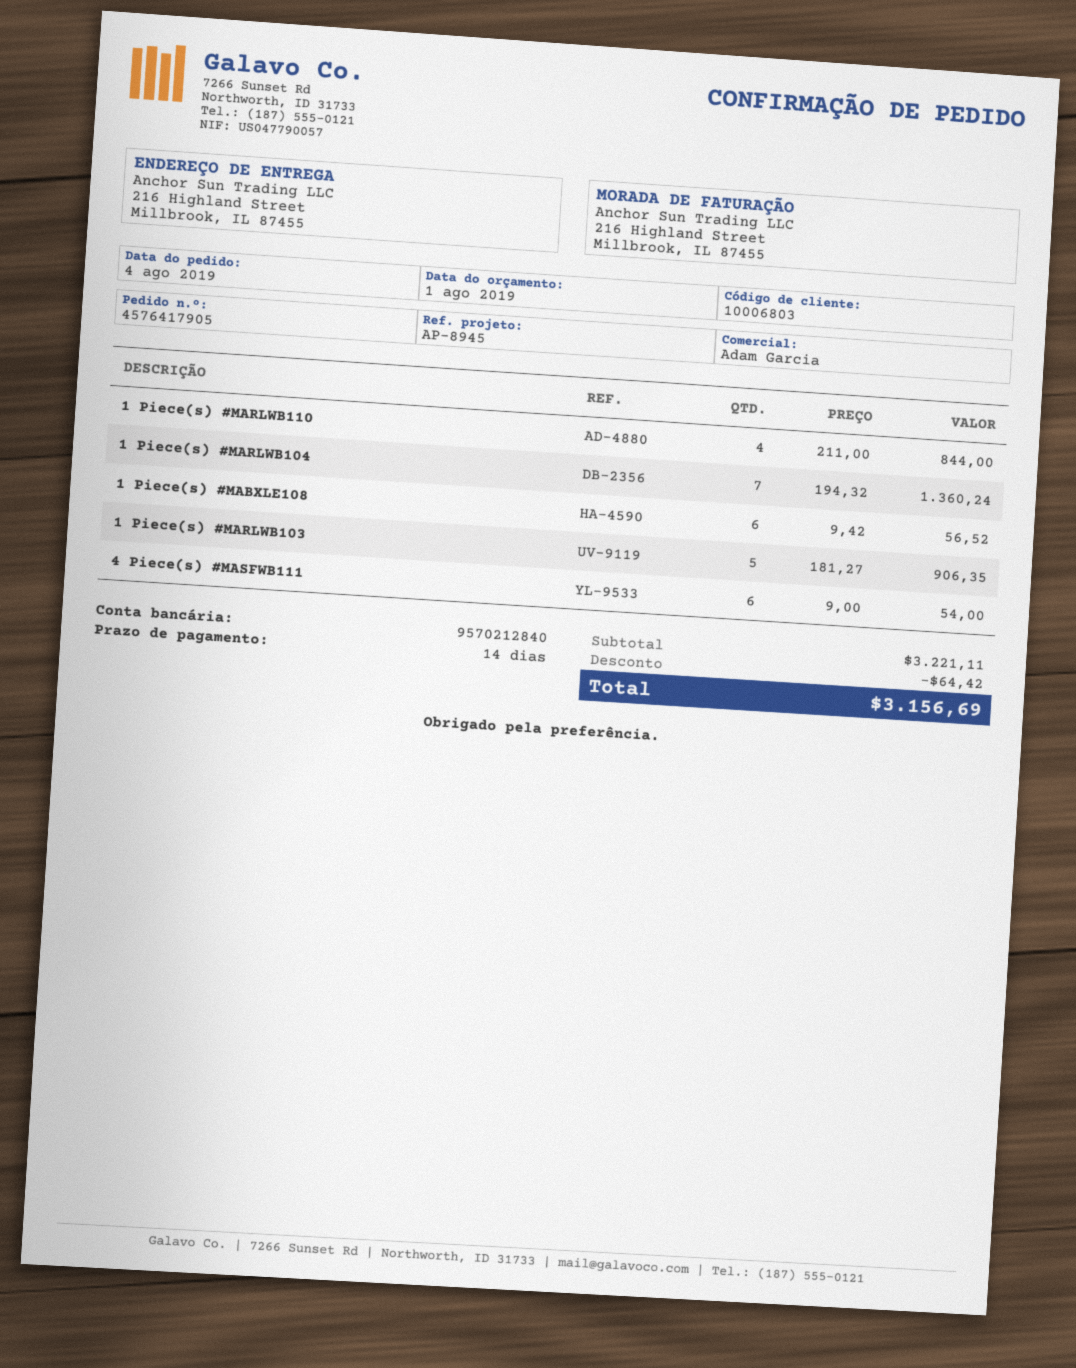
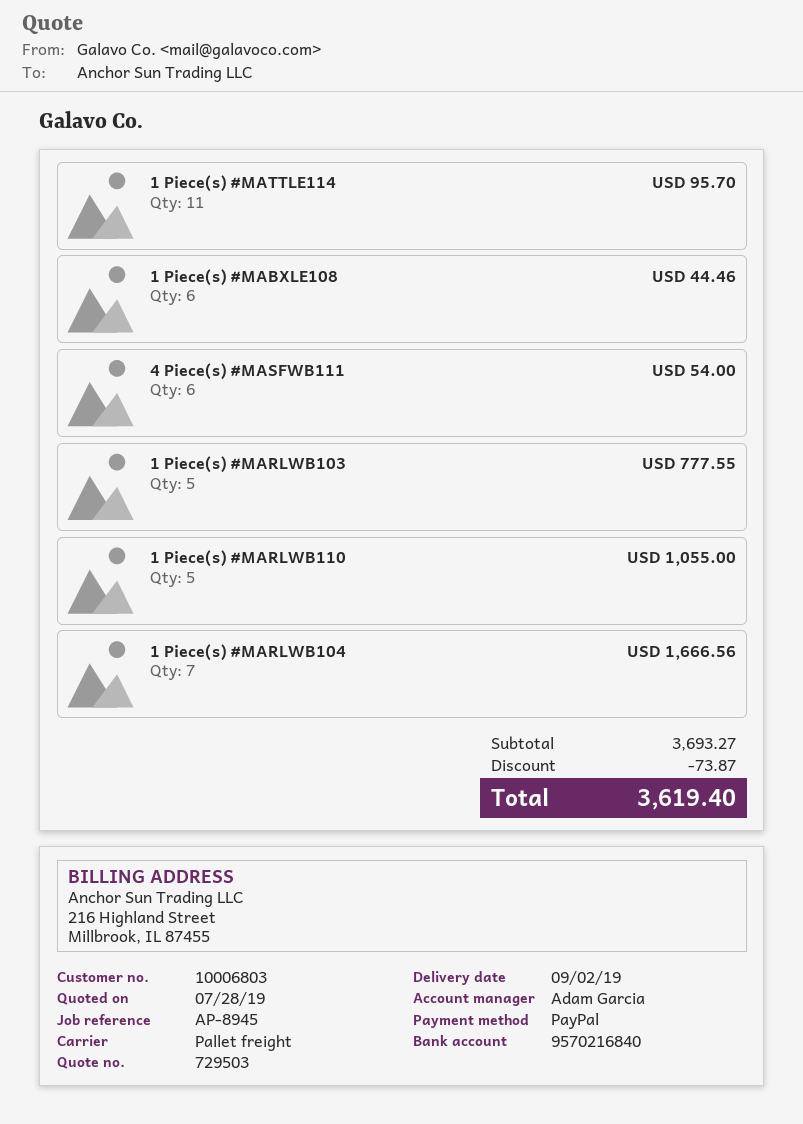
quote date: 2019-08-01 -> 2019-07-28
bank account: 9570212840 -> 9570216840
1 Piece(s) #MARLWB110: 4 for 844.00 -> 5 for 1055.00
1 Piece(s) #MARLWB104: 7 for 1360.24 -> 7 for 1666.56
1 Piece(s) #MABXLE108: 6 for 56.52 -> 6 for 44.46
1 Piece(s) #MARLWB103: 5 for 906.35 -> 5 for 777.55
1 Piece(s) #MATTLE114: none -> 11 for 95.70
subtotal: 3221.11 -> 3693.27
discount: 64.42 -> 73.87
total: 3156.69 -> 3619.40

